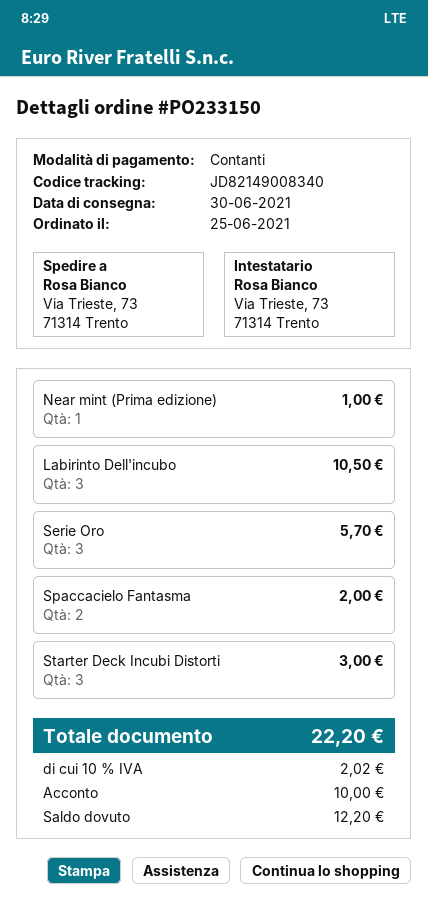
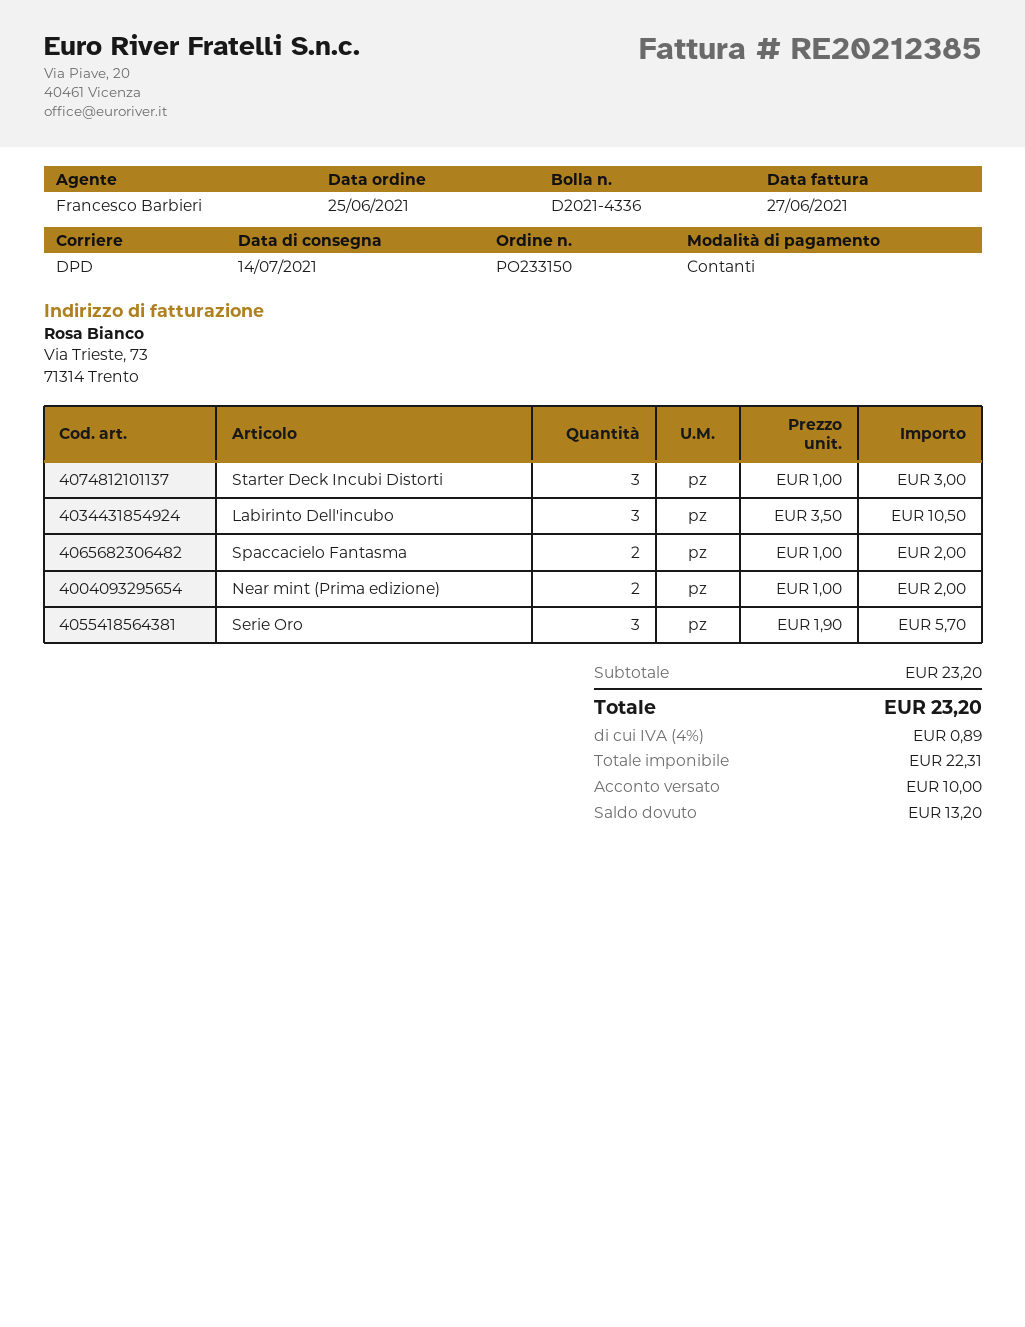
delivery date: 2021-06-30 -> 2021-07-14
Near mint (Prima edizione): 1 for 1.00 -> 2 for 2.00
tax: 10% = 2.02 -> 4% = 0.89
total: 22.20 -> 23.20
balance: 12.20 -> 13.20

